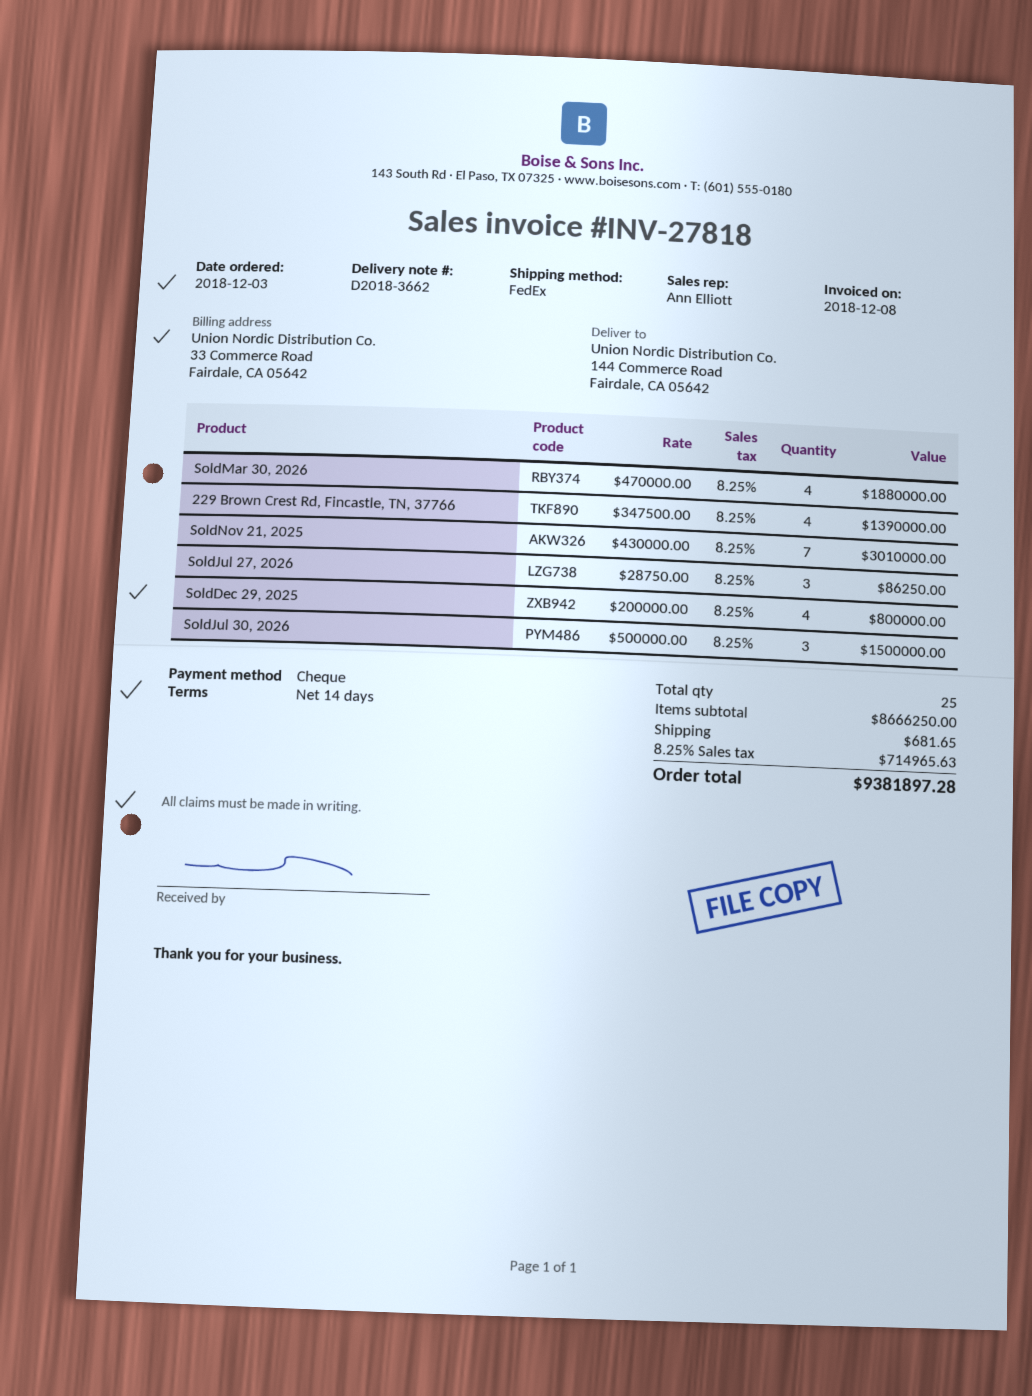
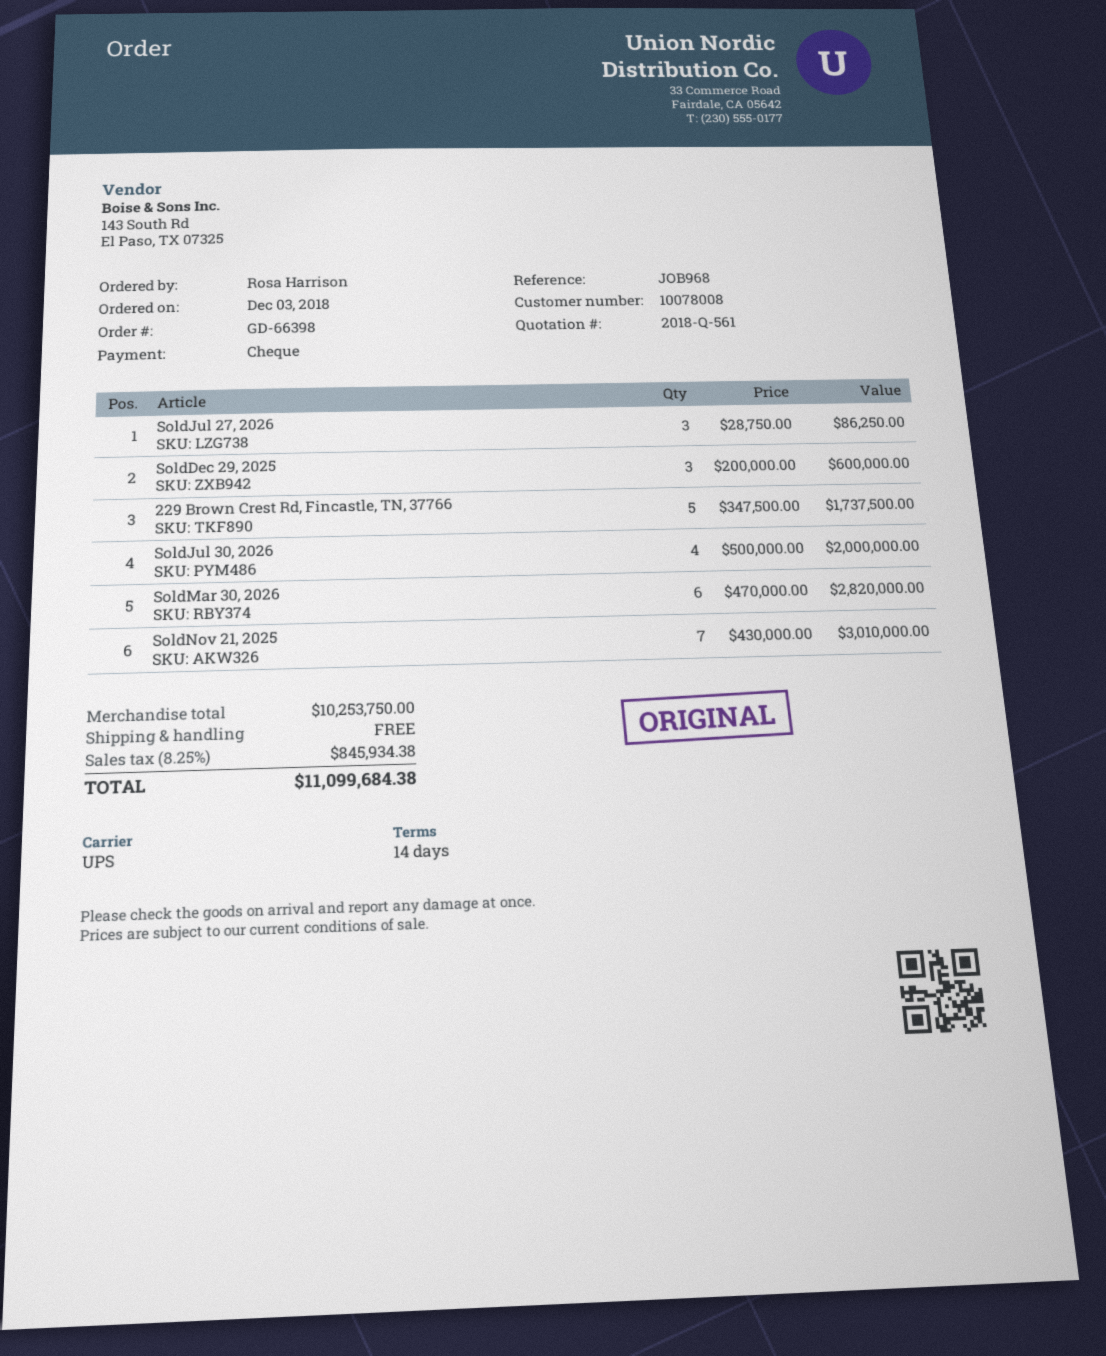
shipping method: FedEx -> UPS
SoldMar 30, 2026: 4 x 470000.00 = 1880000.00 -> 6 x 470000.00 = 2820000.00
229 Brown Crest Rd, Fincastle, TN, 37766: 4 x 347500.00 = 1390000.00 -> 5 x 347500.00 = 1737500.00
SoldDec 29, 2025: 4 x 200000.00 = 800000.00 -> 3 x 200000.00 = 600000.00
SoldJul 30, 2026: 3 x 500000.00 = 1500000.00 -> 4 x 500000.00 = 2000000.00
subtotal: 8666250.00 -> 10253750.00
shipping: 681.65 -> 0.00
tax: 8.25% = 714965.63 -> 8.25% = 845934.38
total: 9381897.28 -> 11099684.38

